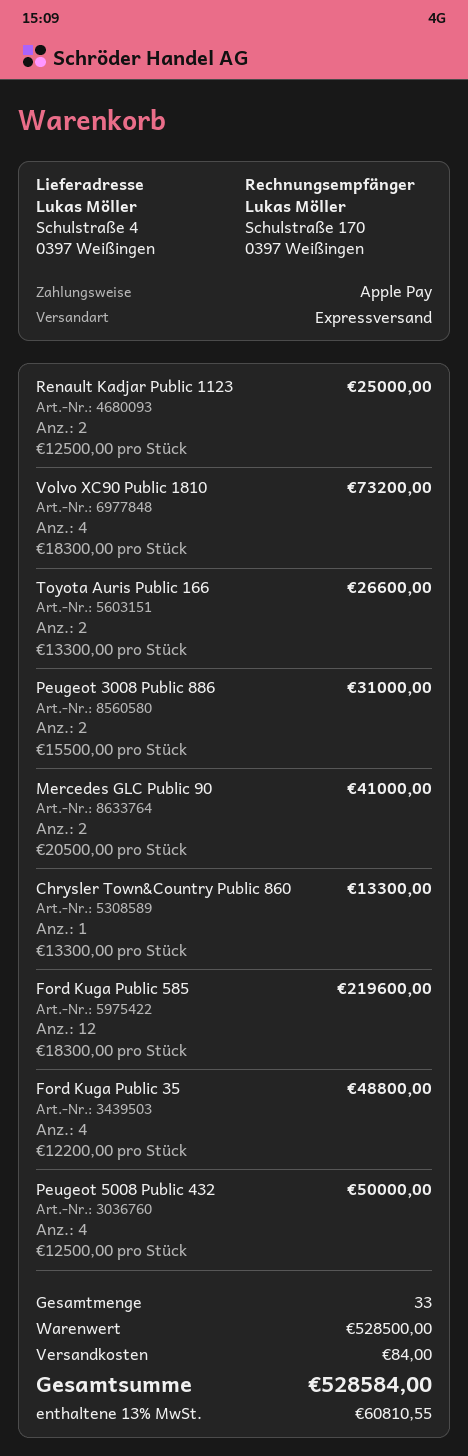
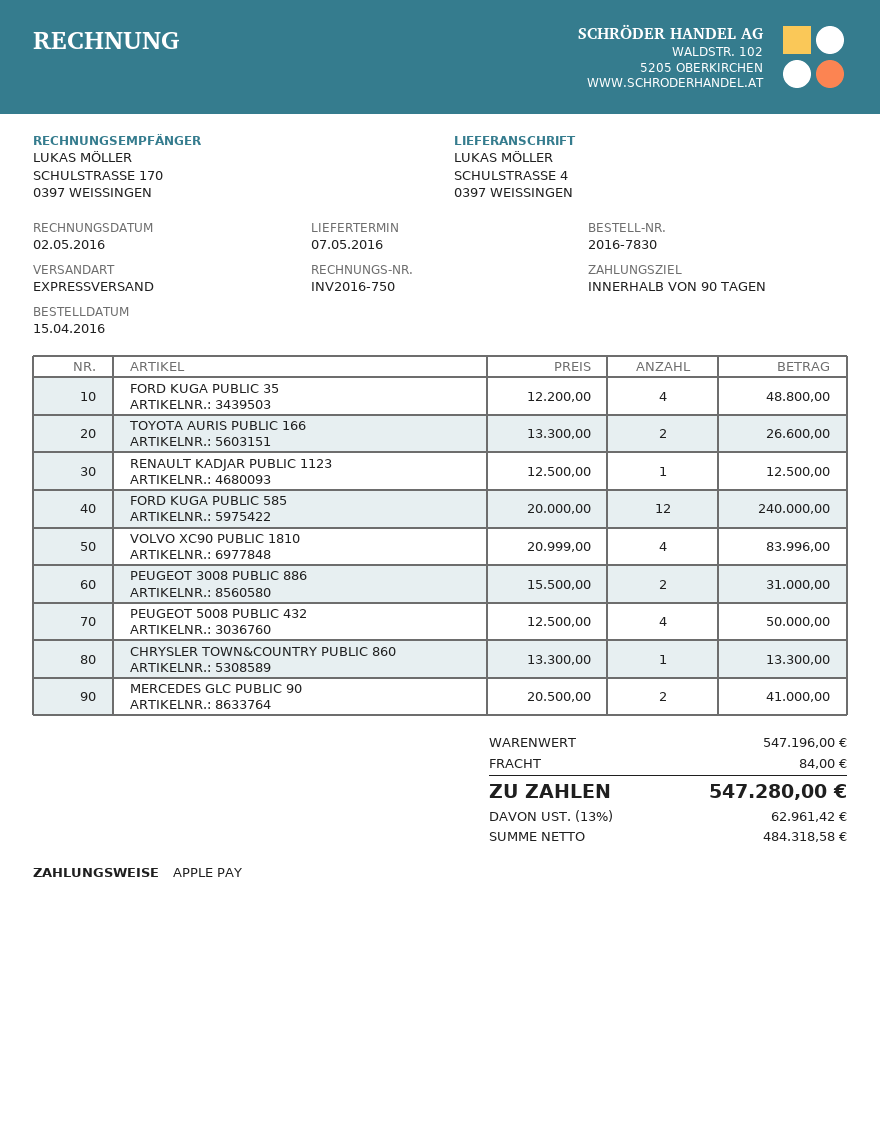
Renault Kadjar Public 1123: 2 x 12500.00 = 25000.00 -> 1 x 12500.00 = 12500.00
Volvo XC90 Public 1810: 4 x 18300.00 = 73200.00 -> 4 x 20999.00 = 83996.00
Ford Kuga Public 585: 12 x 18300.00 = 219600.00 -> 12 x 20000.00 = 240000.00
subtotal: 528500.00 -> 547196.00
tax: 13% = 60810.55 -> 13% = 62961.42
total: 528584.00 -> 547280.00

